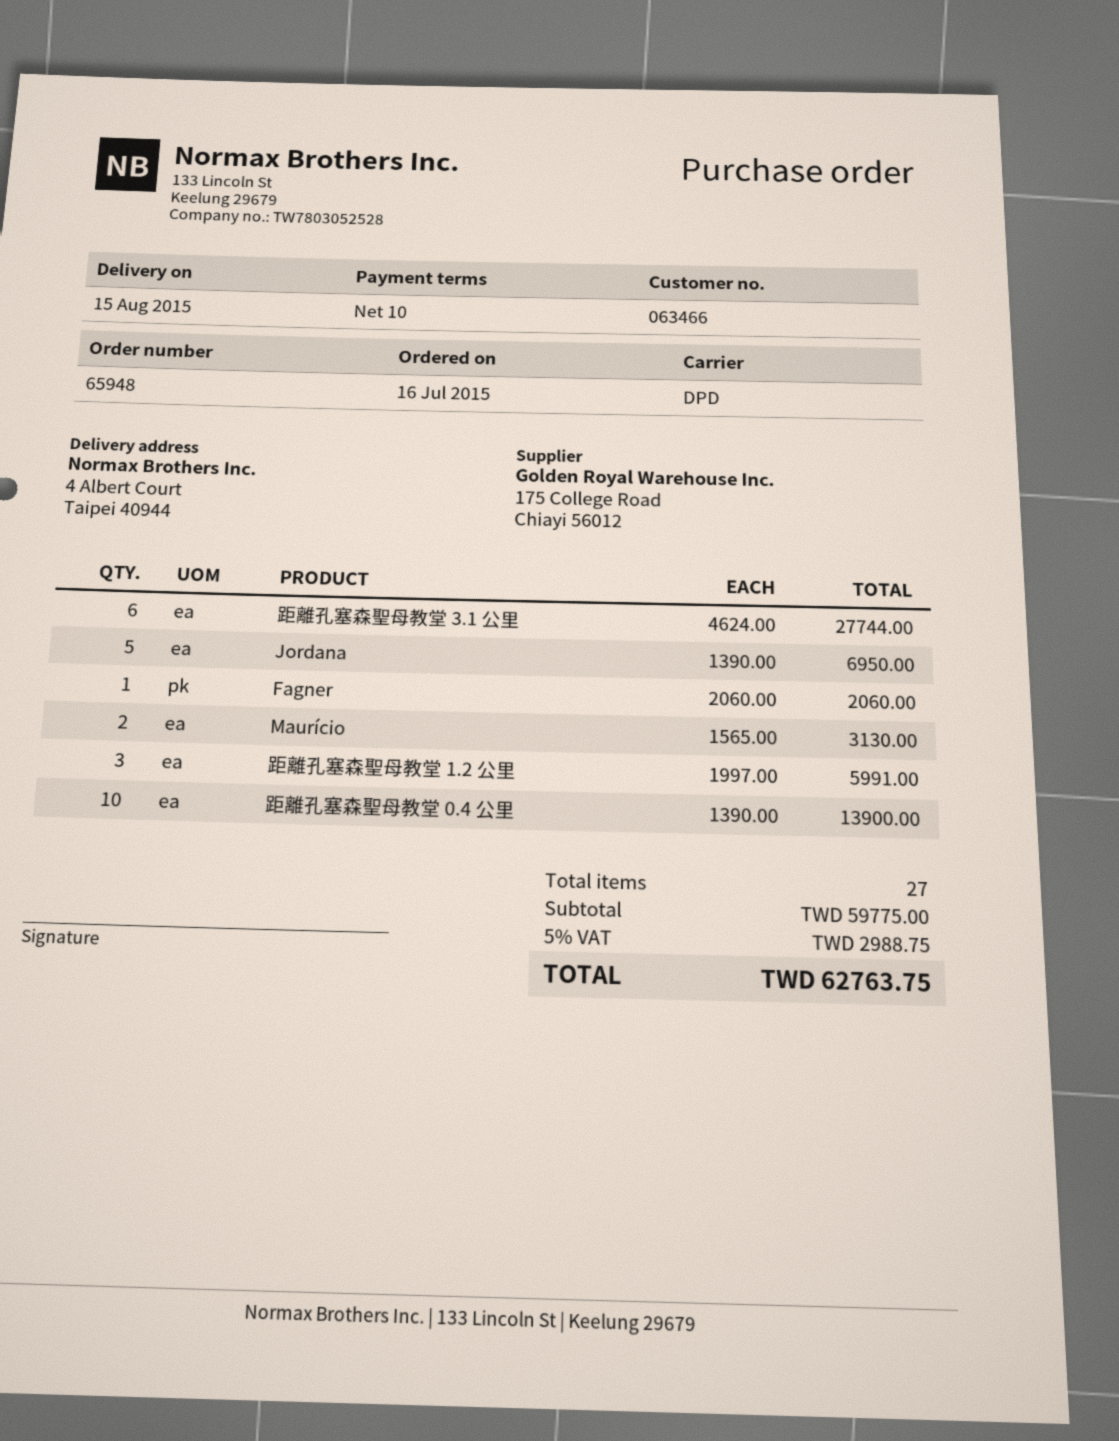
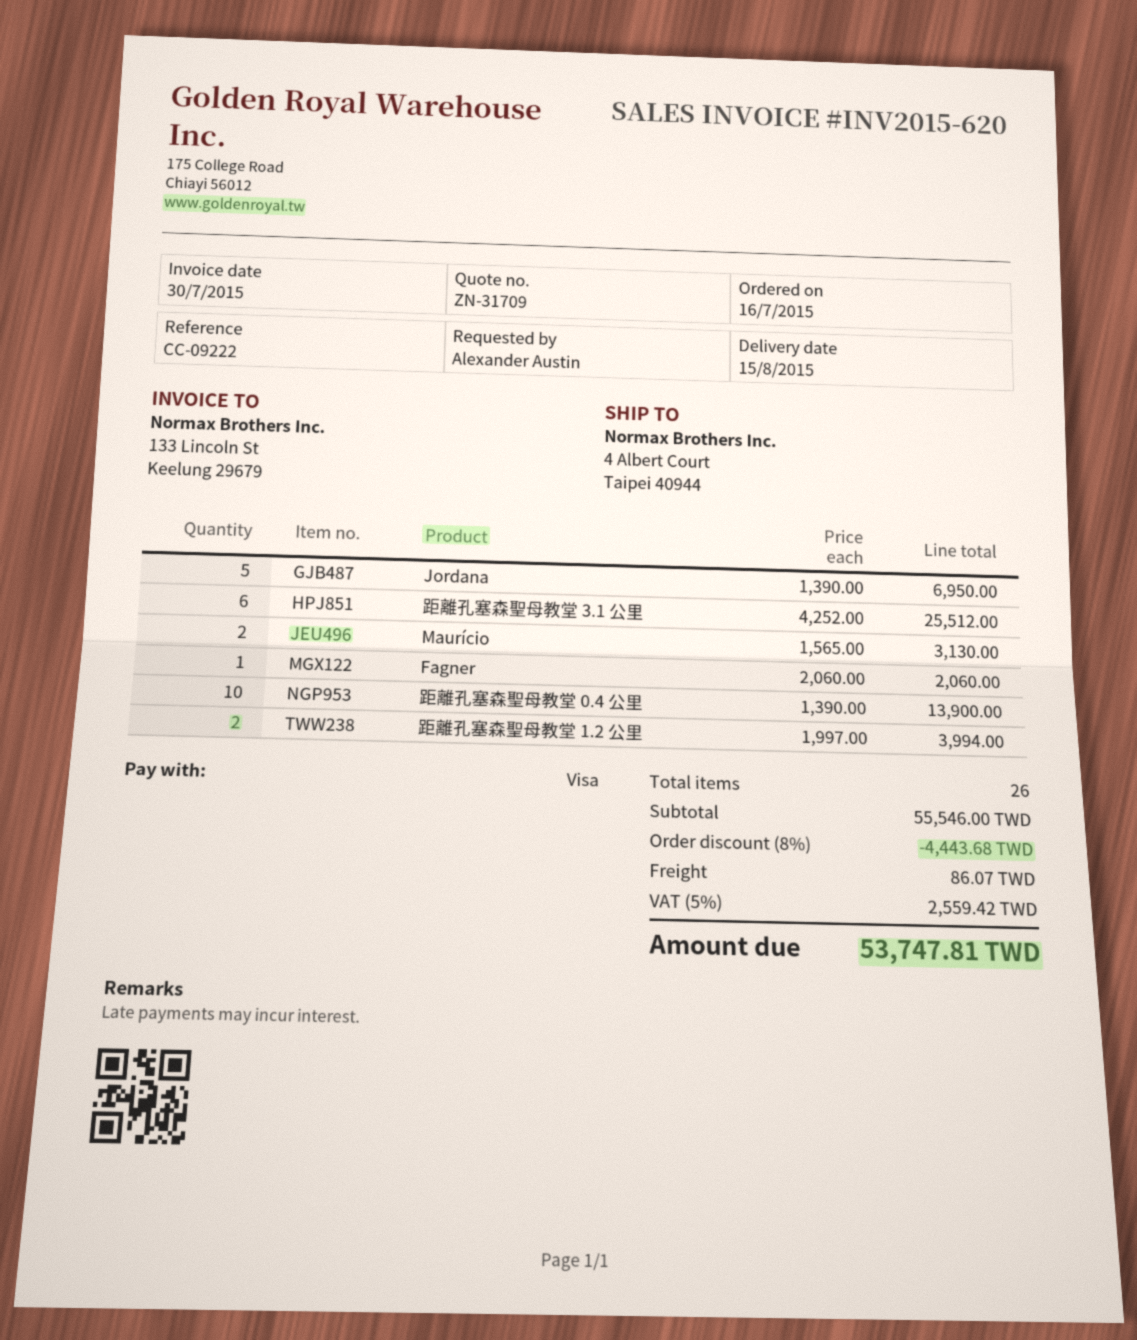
距離孔塞森聖母教堂 3.1 公里: 6 x 4624.00 = 27744.00 -> 6 x 4252.00 = 25512.00
距離孔塞森聖母教堂 1.2 公里: 3 x 1997.00 = 5991.00 -> 2 x 1997.00 = 3994.00
total quantity: 27 -> 26
subtotal: 59775.00 -> 55546.00
discount: none -> 8% = 4443.68
shipping: none -> 86.07
tax: 5% = 2988.75 -> 5% = 2559.42
total: 62763.75 -> 53747.81

